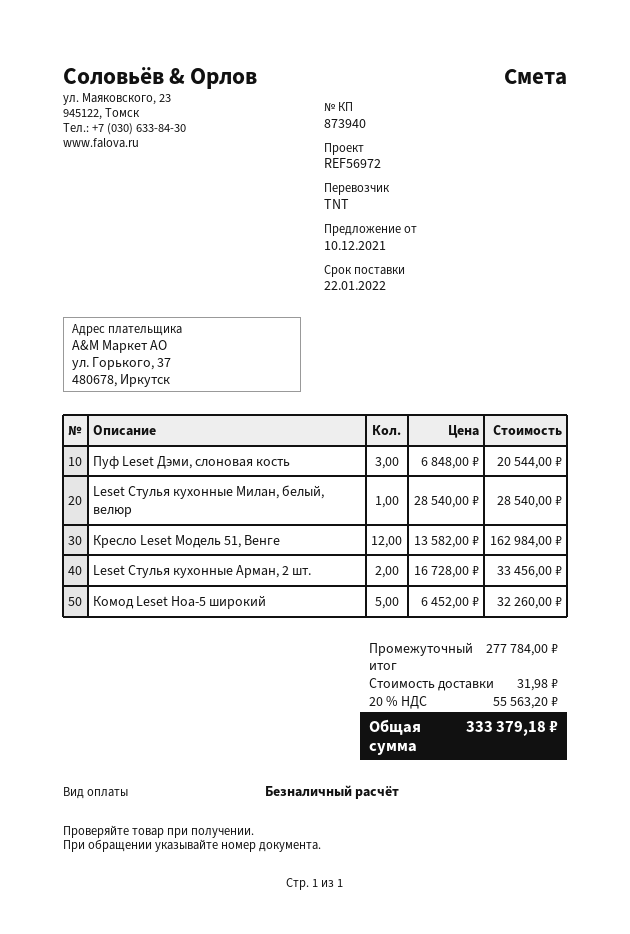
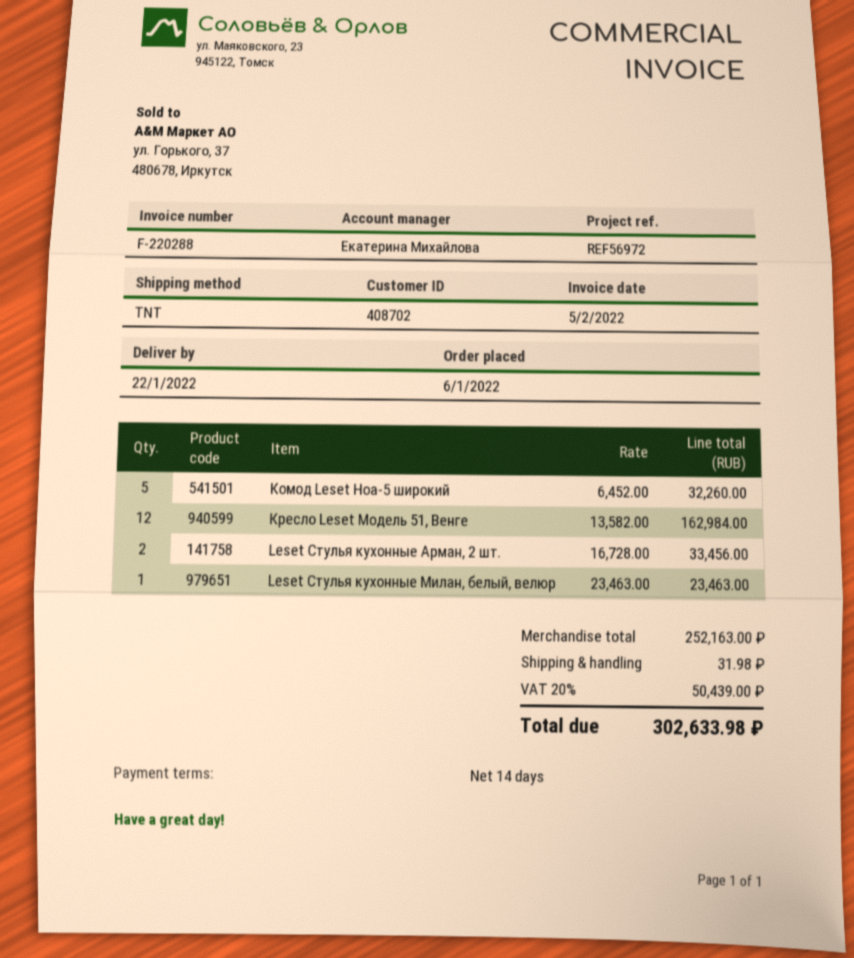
Пуф Leset Дэми, слоновая кость: 3 x 6848.00 = 20544.00 -> none
Leset Стулья кухонные Милан, белый, велюр: 1 x 28540.00 = 28540.00 -> 1 x 23463.00 = 23463.00
subtotal: 277784.00 -> 252163.00
tax: 20% = 55563.20 -> 20% = 50439.00
total: 333379.18 -> 302633.98

